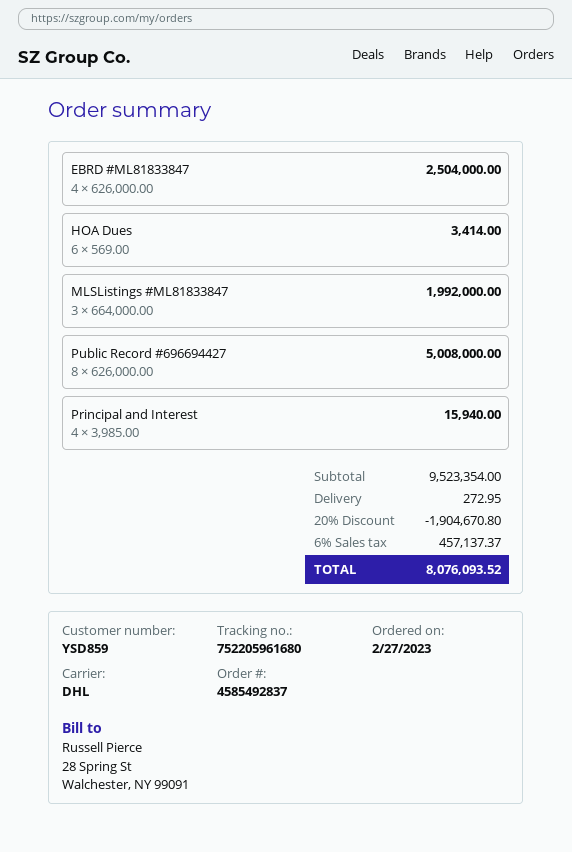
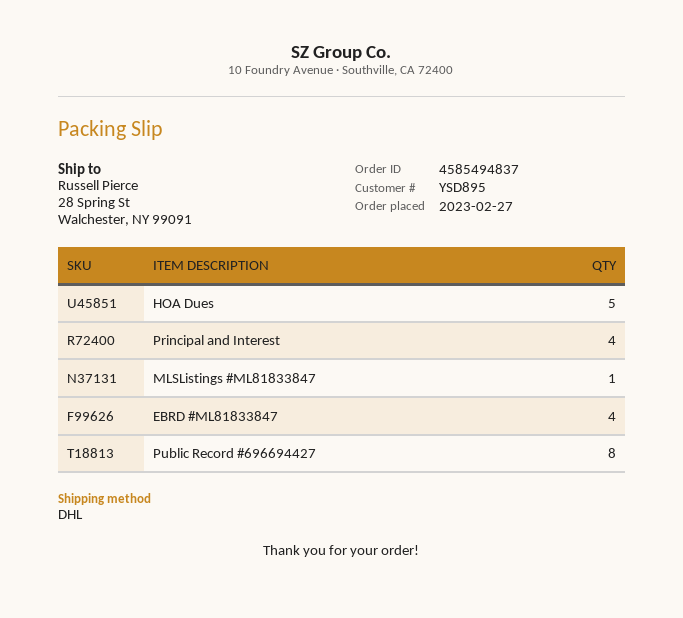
order number: 4585492837 -> 4585494837
customer number: YSD859 -> YSD895
HOA Dues: 6 -> 5
MLSListings #ML81833847: 3 -> 1

